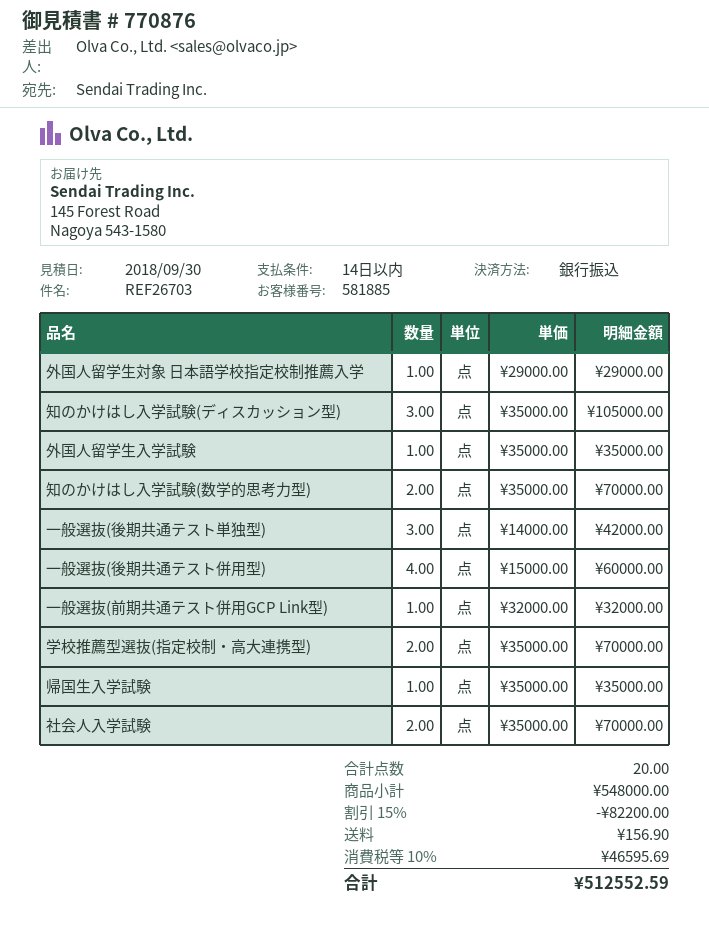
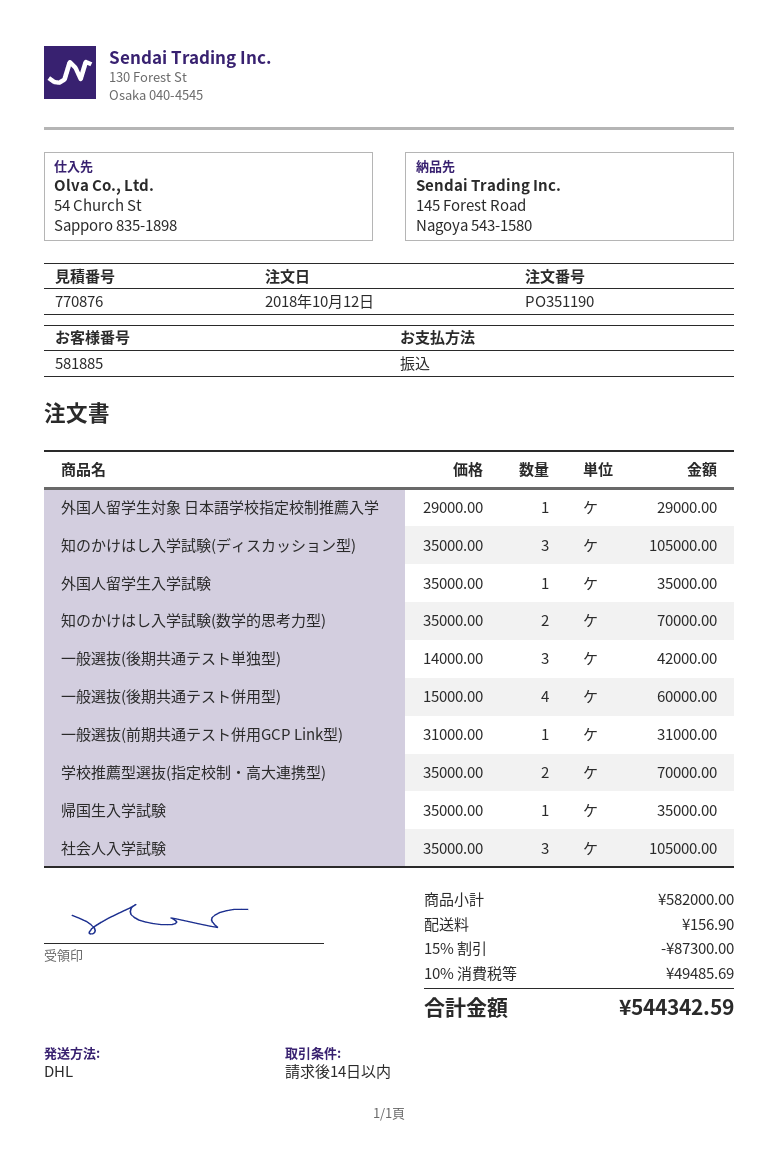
一般選抜(前期共通テスト併用GCP Link型): 1 x 32000.00 = 32000.00 -> 1 x 31000.00 = 31000.00
社会人入学試験: 2 x 35000.00 = 70000.00 -> 3 x 35000.00 = 105000.00
subtotal: 548000.00 -> 582000.00
discount: 15% = 82200.00 -> 15% = 87300.00
tax: 10% = 46595.69 -> 10% = 49485.69
total: 512552.59 -> 544342.59

